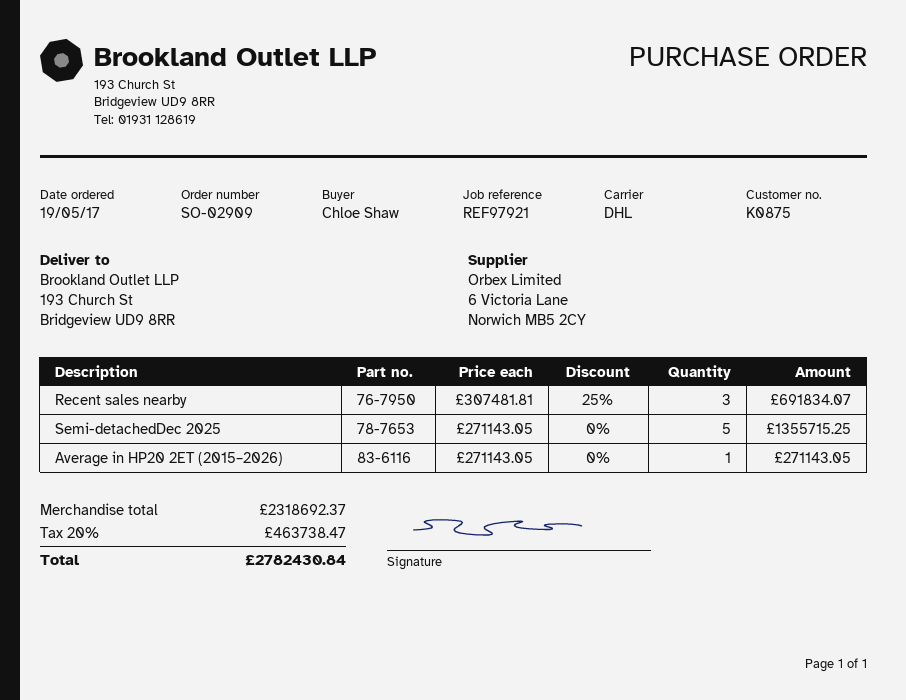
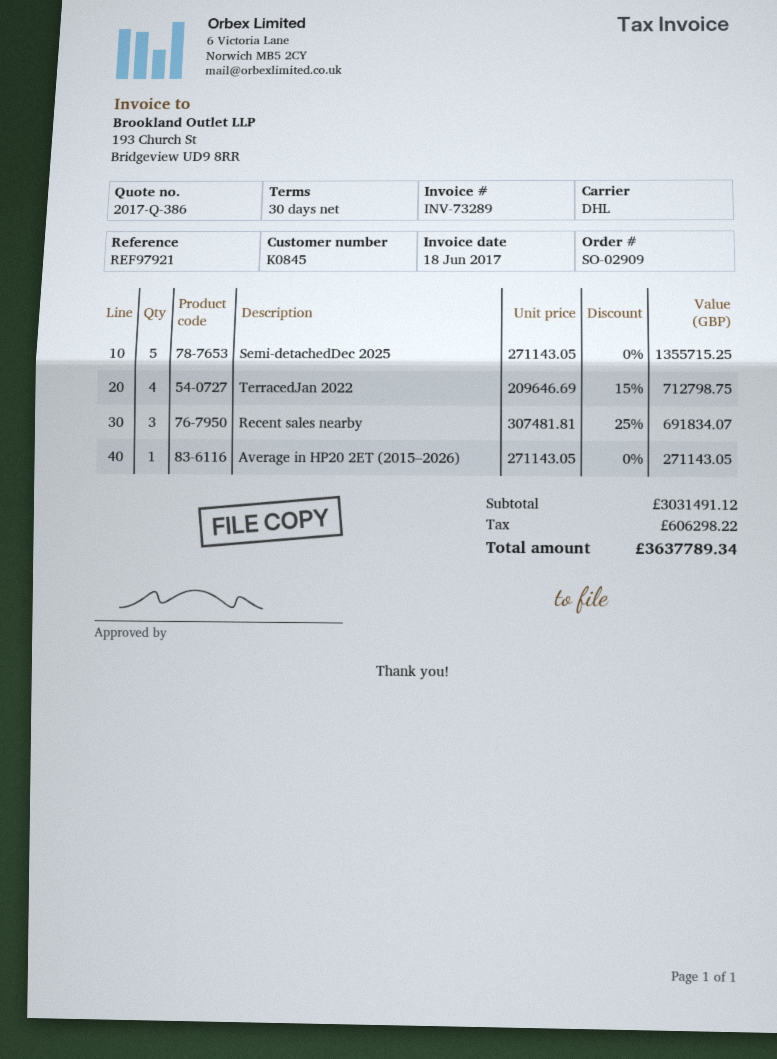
customer number: K0875 -> K0845
TerracedJan 2022: none -> 4 x 209646.69 - 15% = 712798.75
subtotal: 2318692.37 -> 3031491.12
tax: 463738.47 -> 606298.22
total: 2782430.84 -> 3637789.34

